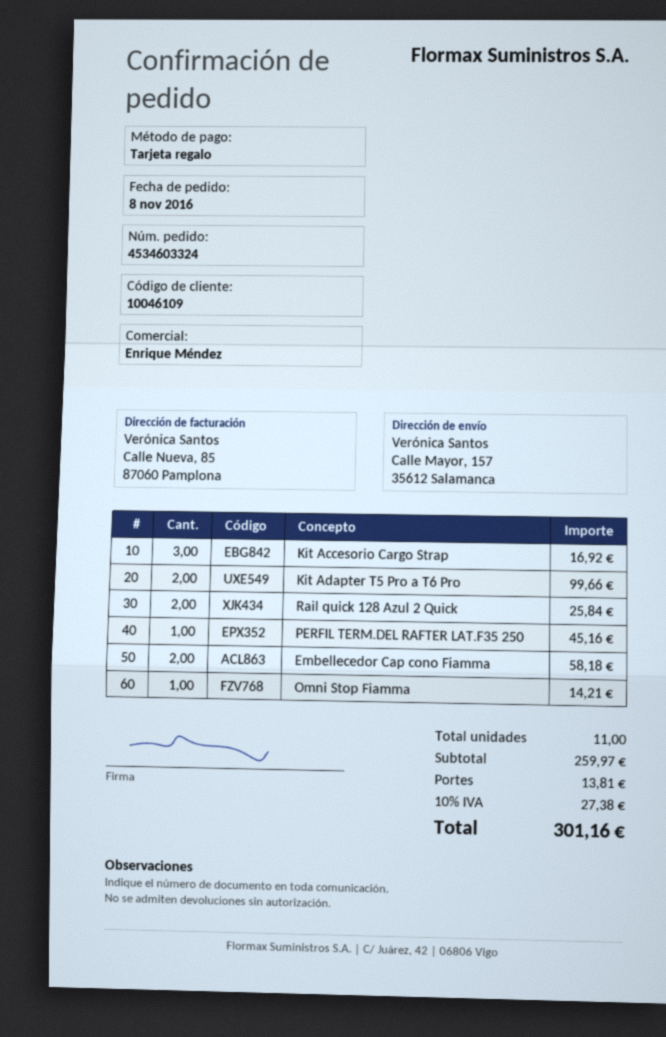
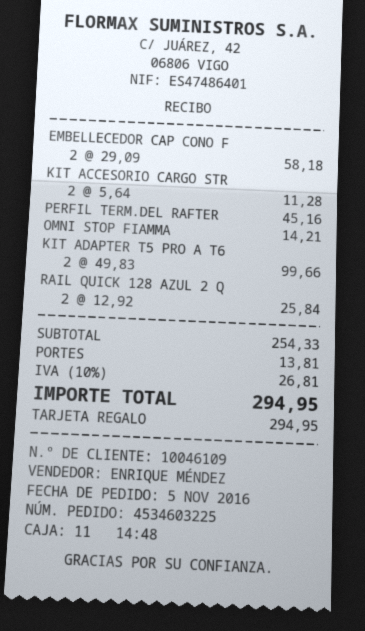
order number: 4534603324 -> 4534603225
order date: 2016-11-08 -> 2016-11-05
Kit Accesorio Cargo Strap: 3 for 16.92 -> 2 for 11.28
subtotal: 259.97 -> 254.33
tax: 10% = 27.38 -> 10% = 26.81
total: 301.16 -> 294.95

